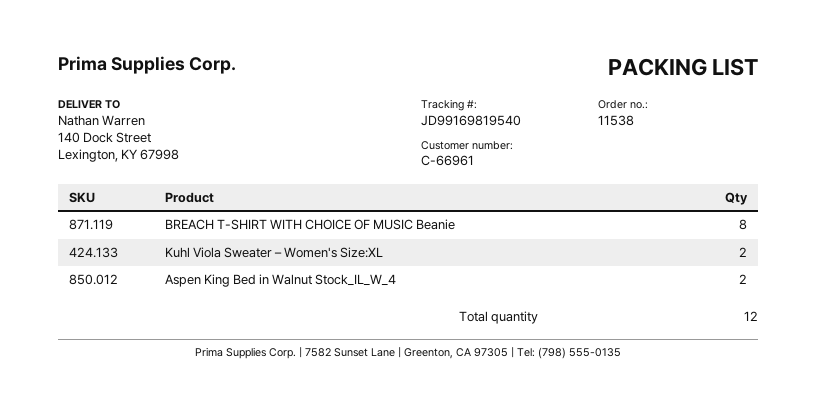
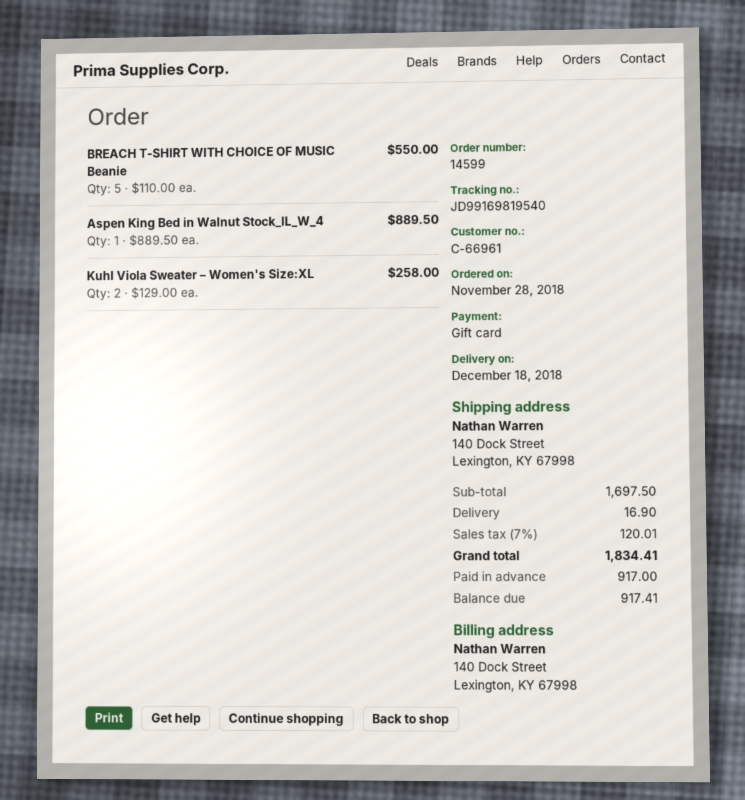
order number: 11538 -> 14599
BREACH T-SHIRT WITH CHOICE OF MUSIC Beanie: 8 -> 5
Aspen King Bed in Walnut Stock_IL_W_4: 2 -> 1

